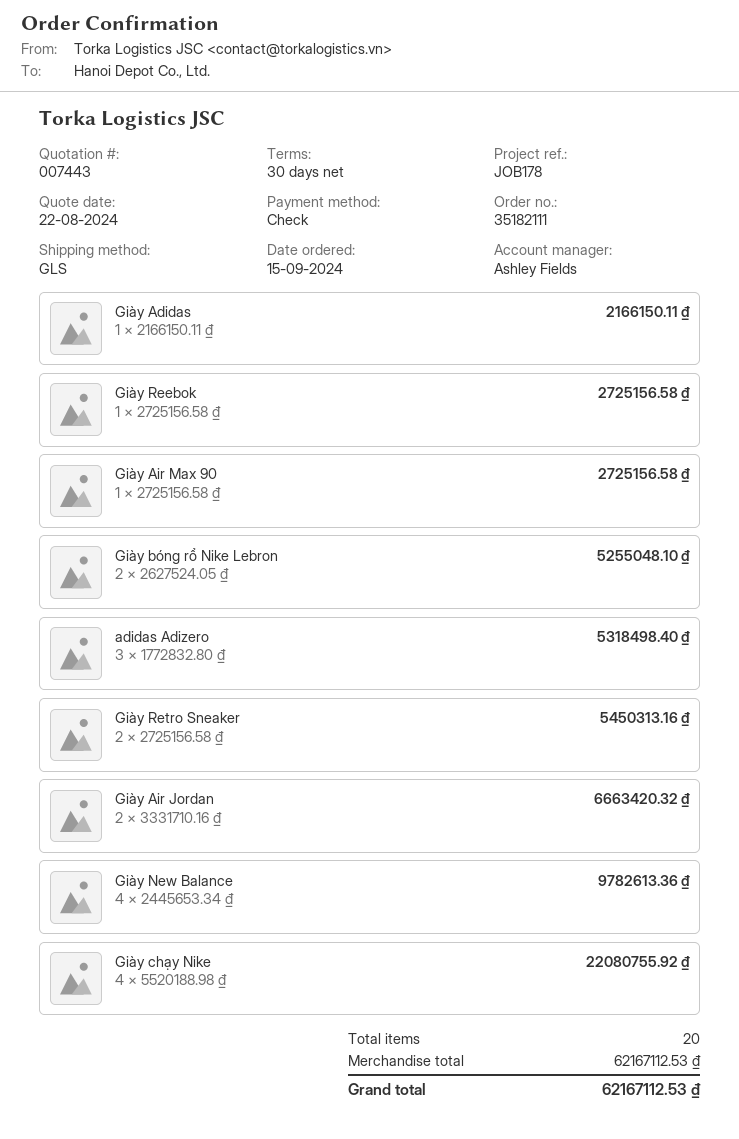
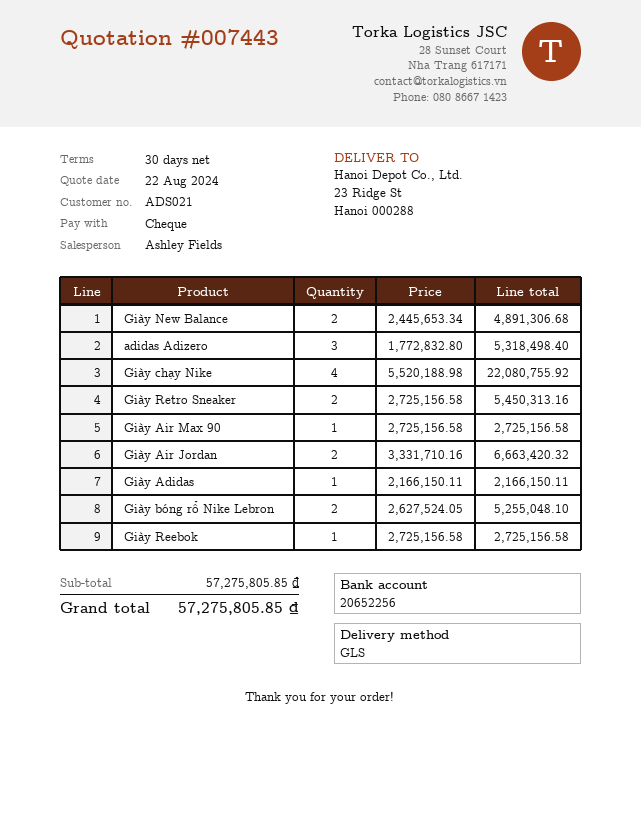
Giày New Balance: 4 x 2445653.34 = 9782613.36 -> 2 x 2445653.34 = 4891306.68
subtotal: 62167112.53 -> 57275805.85
total: 62167112.53 -> 57275805.85

